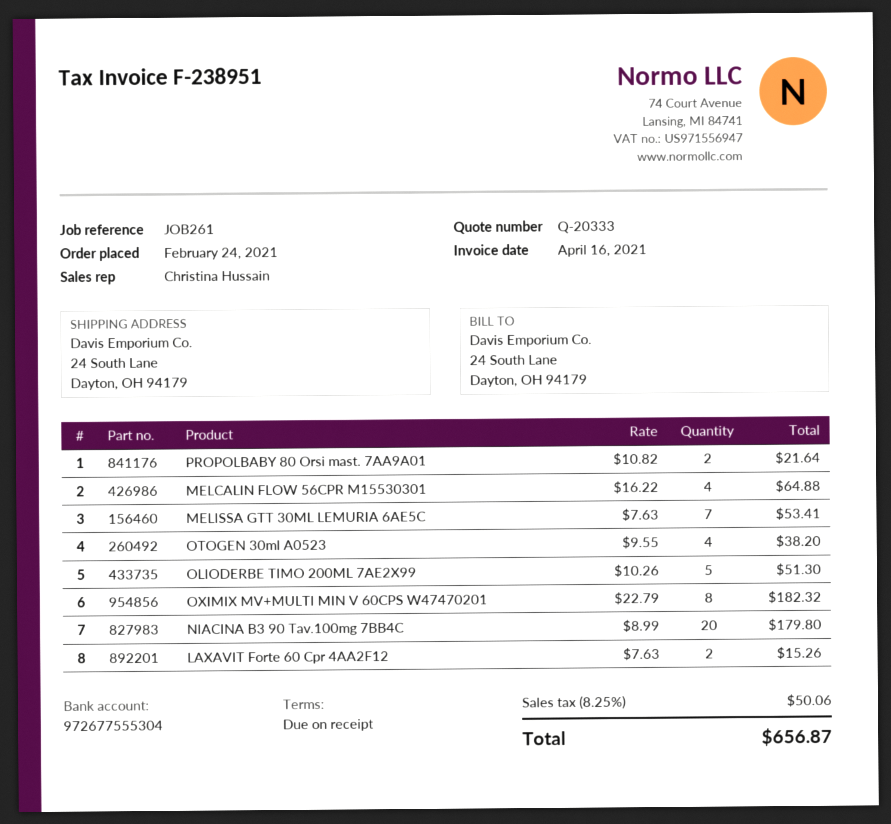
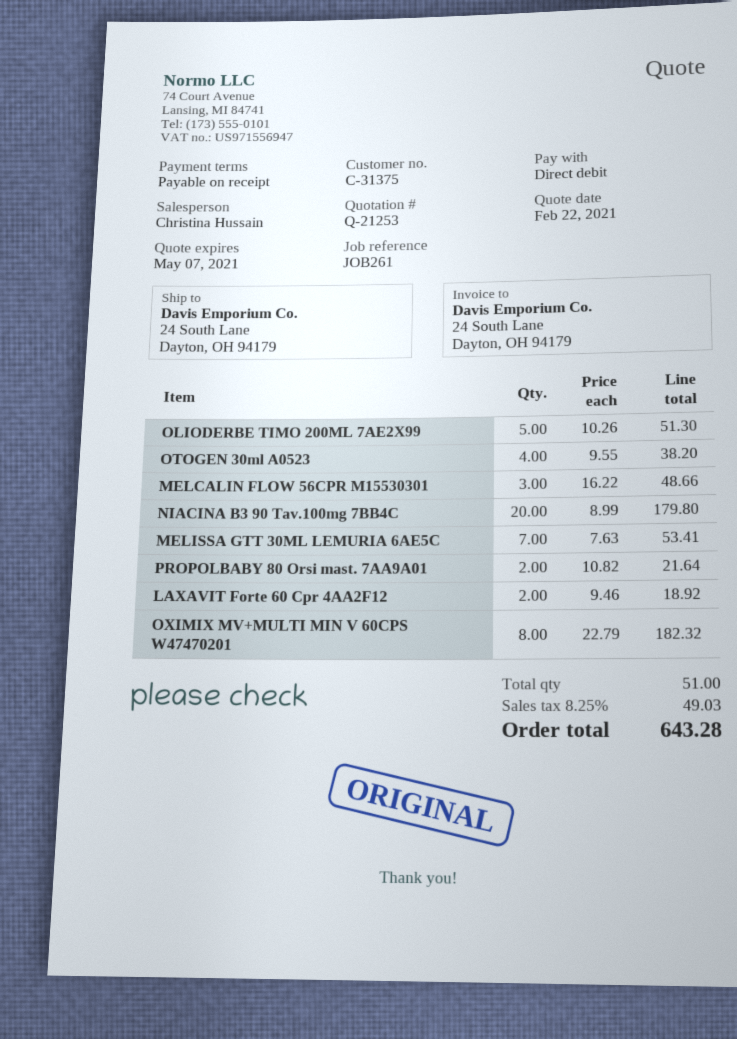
quote number: Q-20333 -> Q-21253
MELCALIN FLOW 56CPR M15530301: 4 x 16.22 = 64.88 -> 3 x 16.22 = 48.66
LAXAVIT Forte 60 Cpr 4AA2F12: 2 x 7.63 = 15.26 -> 2 x 9.46 = 18.92
tax: 8.25% = 50.06 -> 8.25% = 49.03
total: 656.87 -> 643.28

